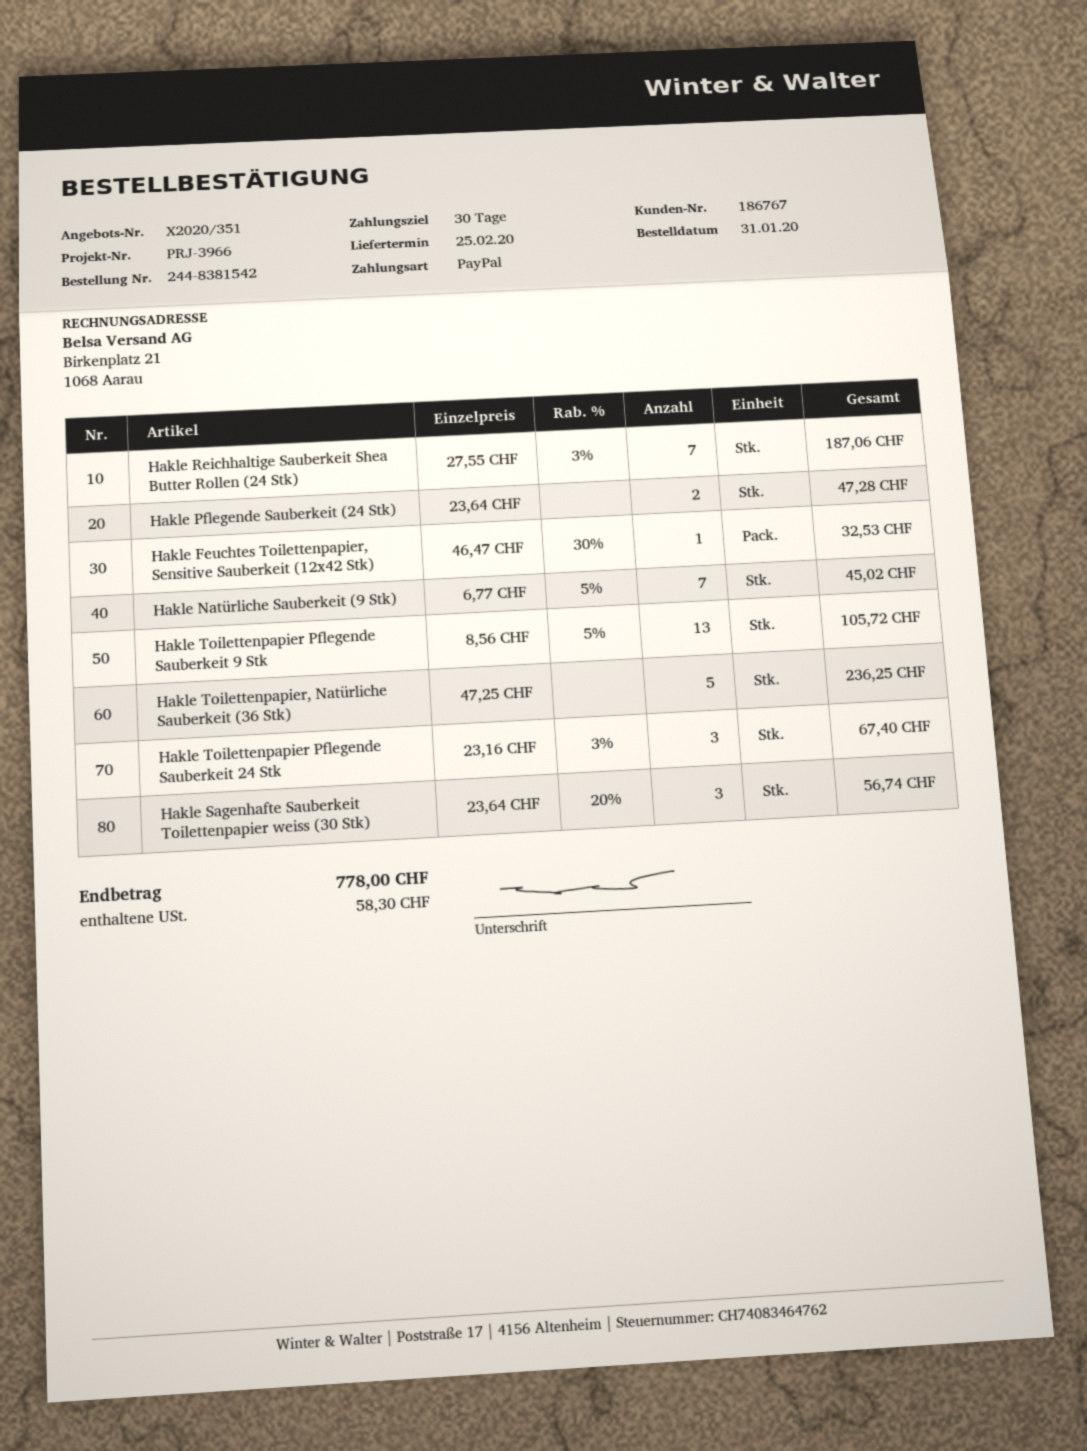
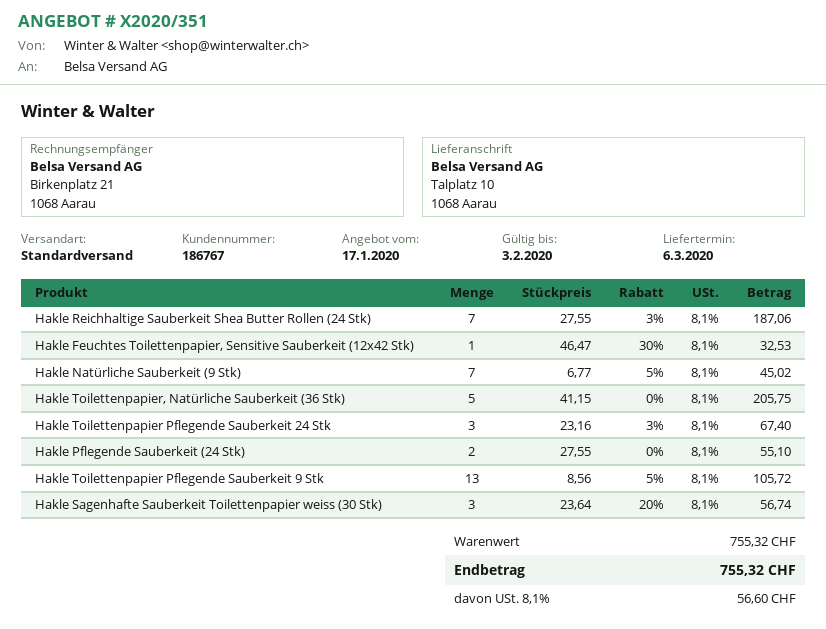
delivery date: 2020-02-25 -> 2020-03-06
Hakle Pflegende Sauberkeit (24 Stk): 2 x 23.64 = 47.28 -> 2 x 27.55 = 55.10
Hakle Toilettenpapier, Natürliche Sauberkeit (36 Stk): 5 x 47.25 = 236.25 -> 5 x 41.15 = 205.75
tax: 58.30 -> 56.60
total: 778.00 -> 755.32

